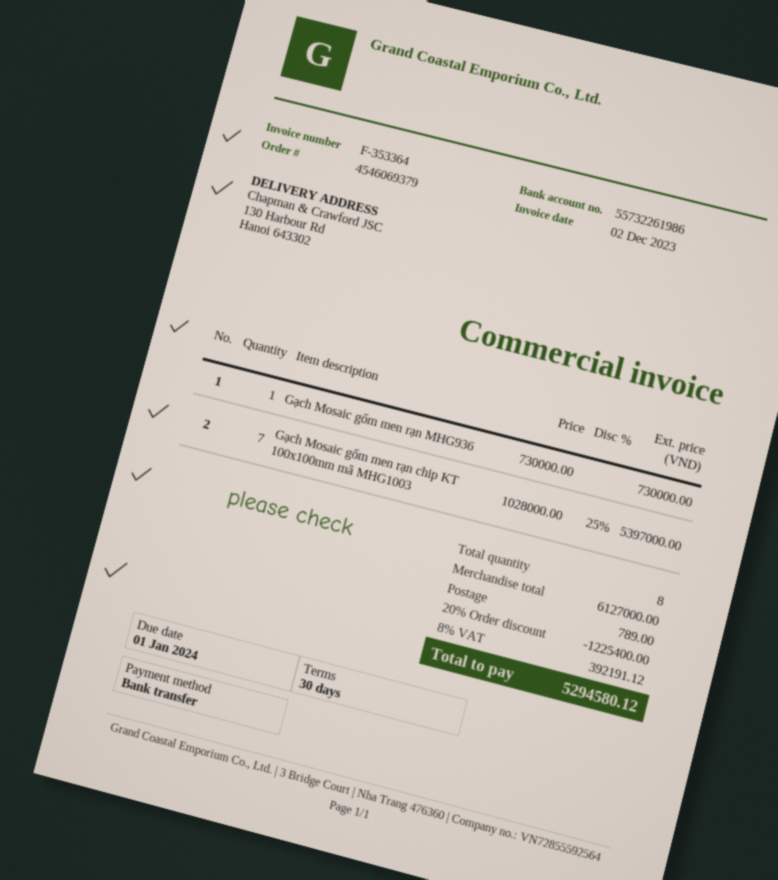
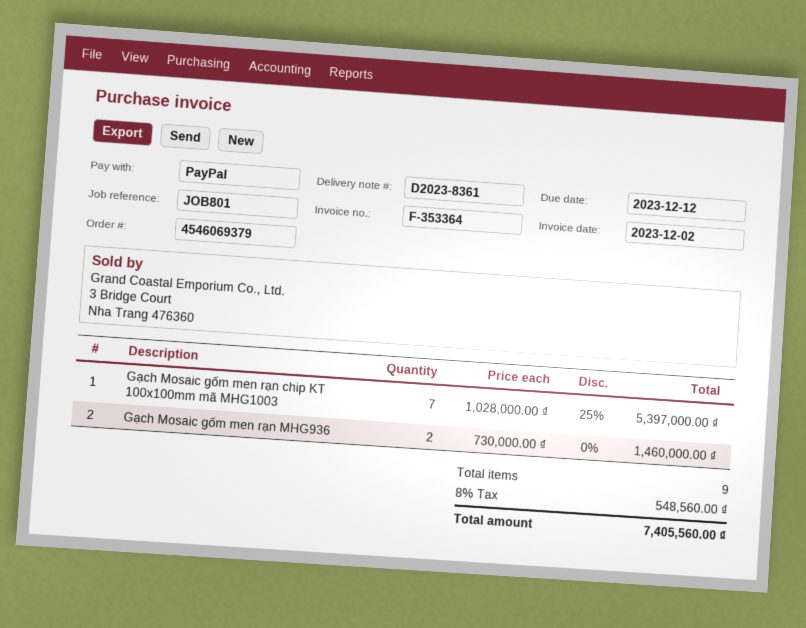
due date: 2024-01-01 -> 2023-12-12
payment method: bank transfer -> PayPal
Gạch Mosaic gốm men rạn MHG936: 1 x 730000.00 = 730000.00 -> 2 x 730000.00 = 1460000.00
total quantity: 8 -> 9
discount: 20% = 1225400.00 -> none
shipping: 789.00 -> none
tax: 8% = 392191.12 -> 8% = 548560.00
total: 5294580.12 -> 7405560.00

